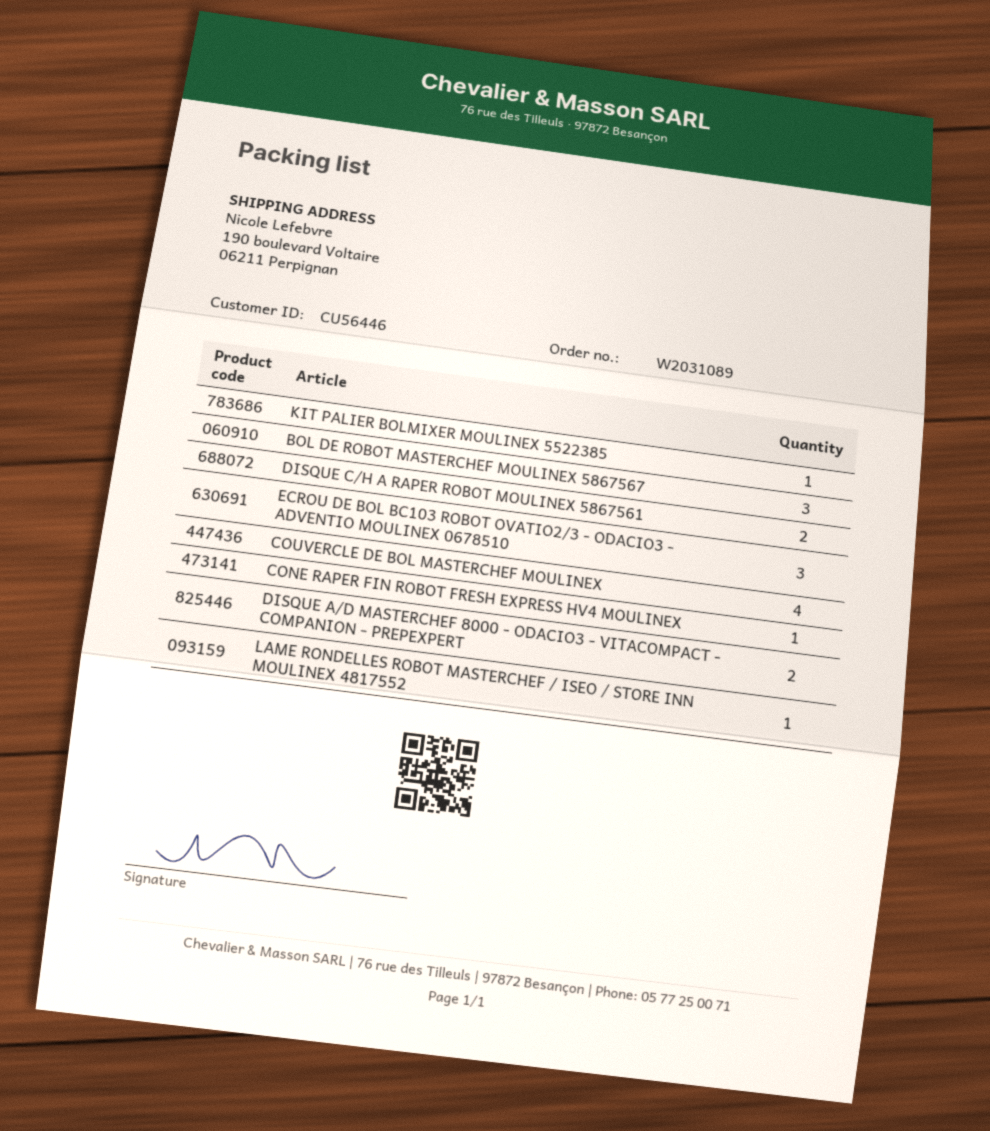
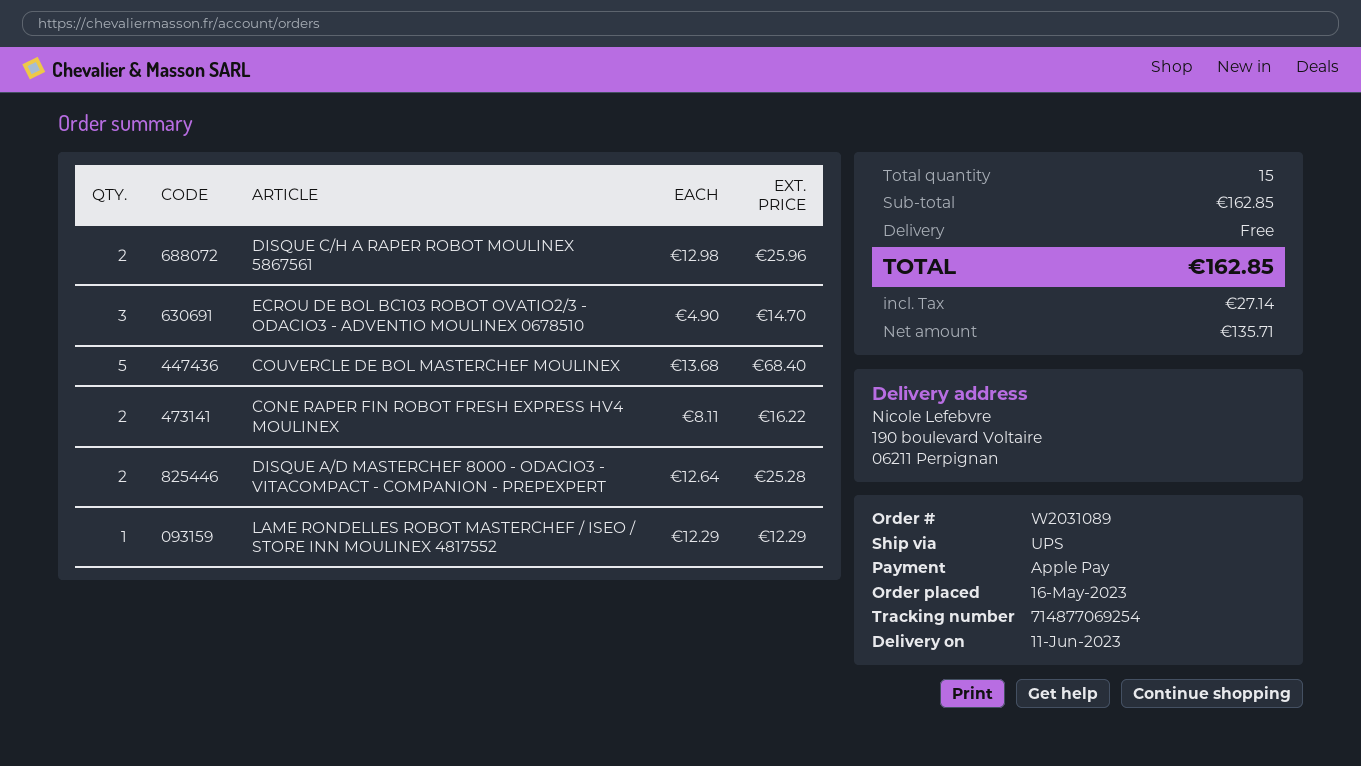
KIT PALIER BOLMIXER MOULINEX 5522385: 1 -> none
BOL DE ROBOT MASTERCHEF MOULINEX 5867567: 3 -> none
COUVERCLE DE BOL MASTERCHEF MOULINEX: 4 -> 5
CONE RAPER FIN ROBOT FRESH EXPRESS HV4 MOULINEX: 1 -> 2

